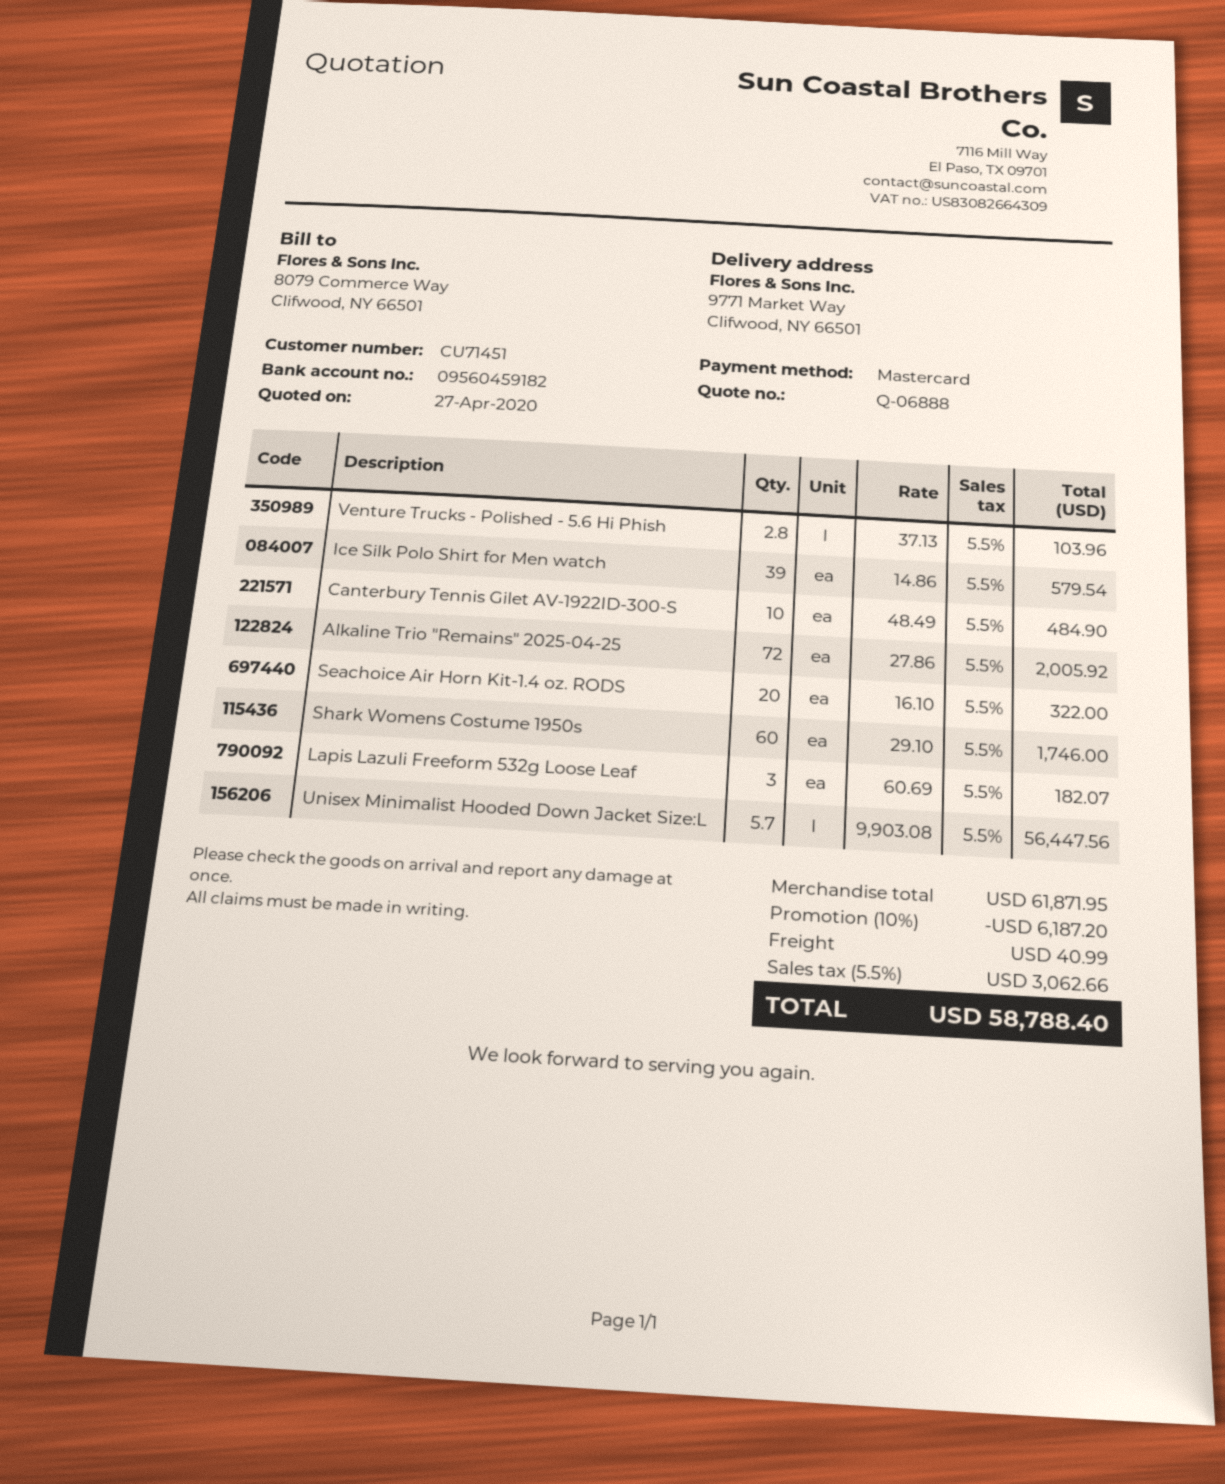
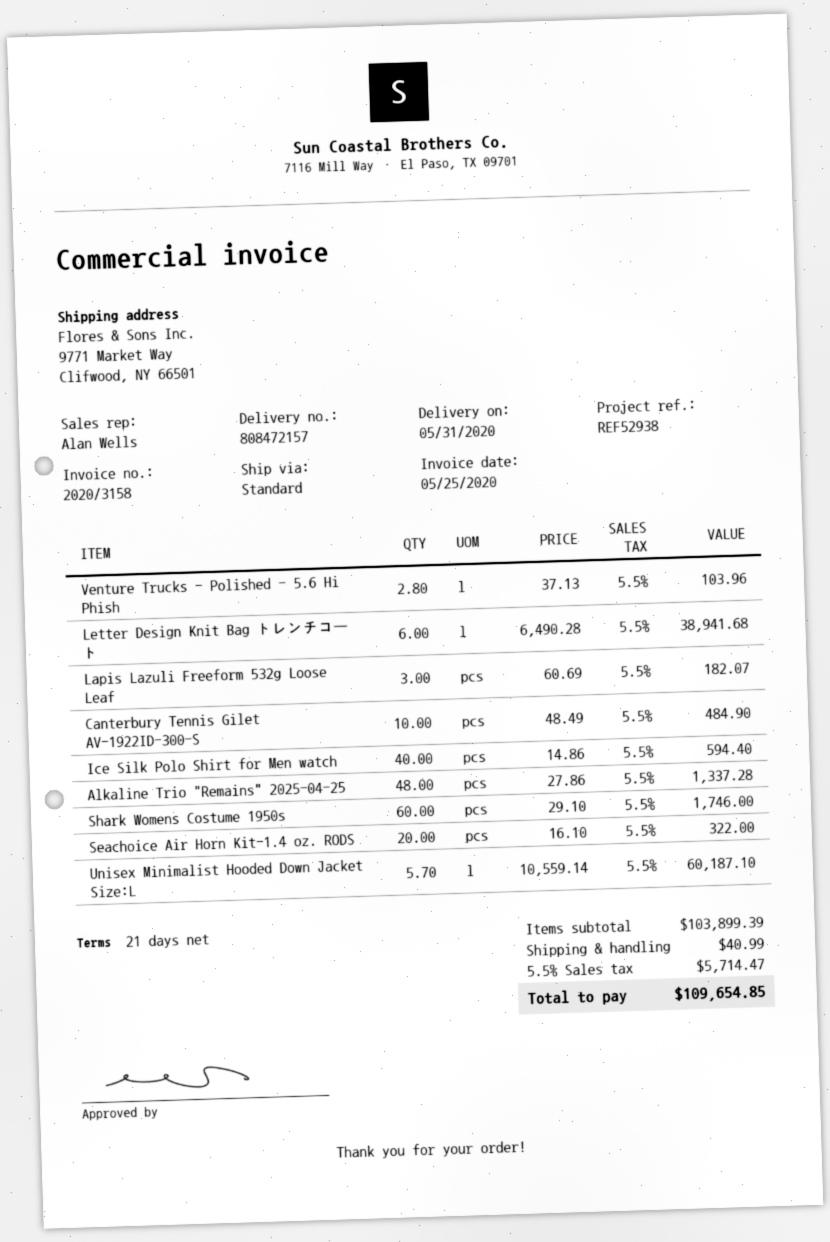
Ice Silk Polo Shirt for Men watch: 39 x 14.86 = 579.54 -> 40 x 14.86 = 594.40
Alkaline Trio "Remains" 2025-04-25: 72 x 27.86 = 2005.92 -> 48 x 27.86 = 1337.28
Unisex Minimalist Hooded Down Jacket Size:L: 5.7 x 9903.08 = 56447.56 -> 5.7 x 10559.14 = 60187.10
Letter Design Knit Bag トレンチコート: none -> 6 x 6490.28 = 38941.68
subtotal: 61871.95 -> 103899.39
discount: 10% = 6187.20 -> none
tax: 5.5% = 3062.66 -> 5.5% = 5714.47
total: 58788.40 -> 109654.85

